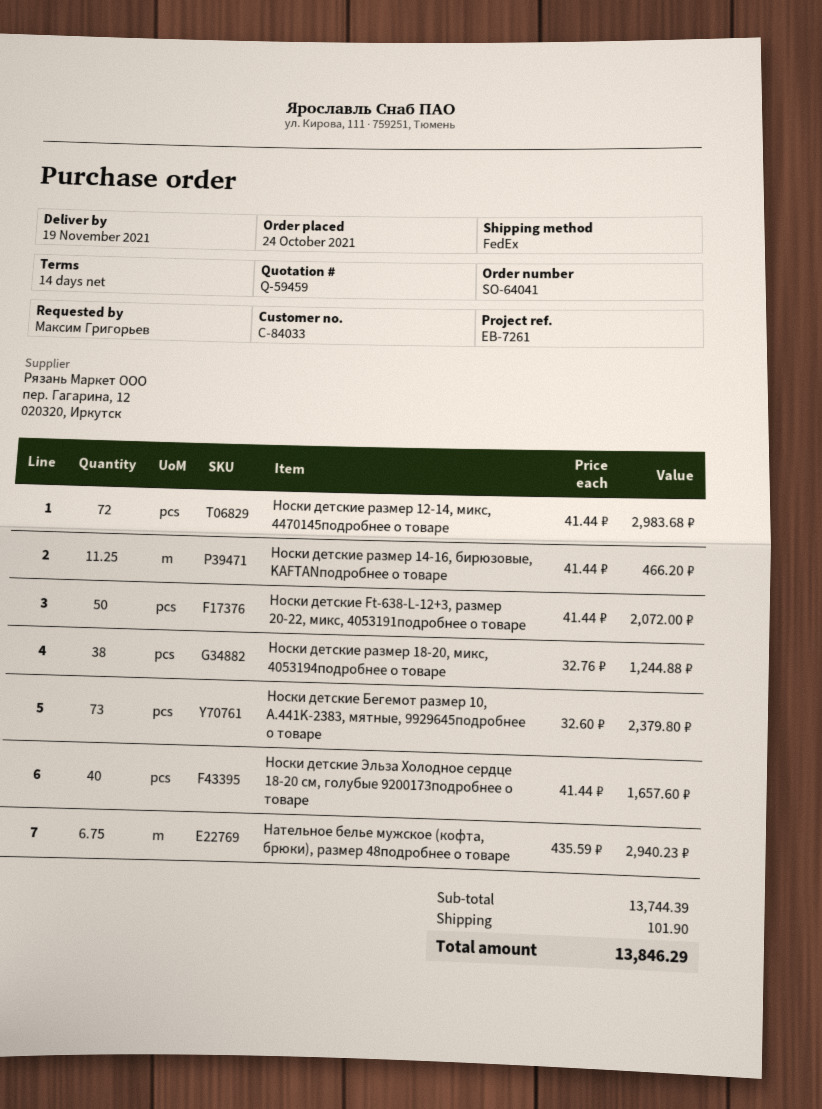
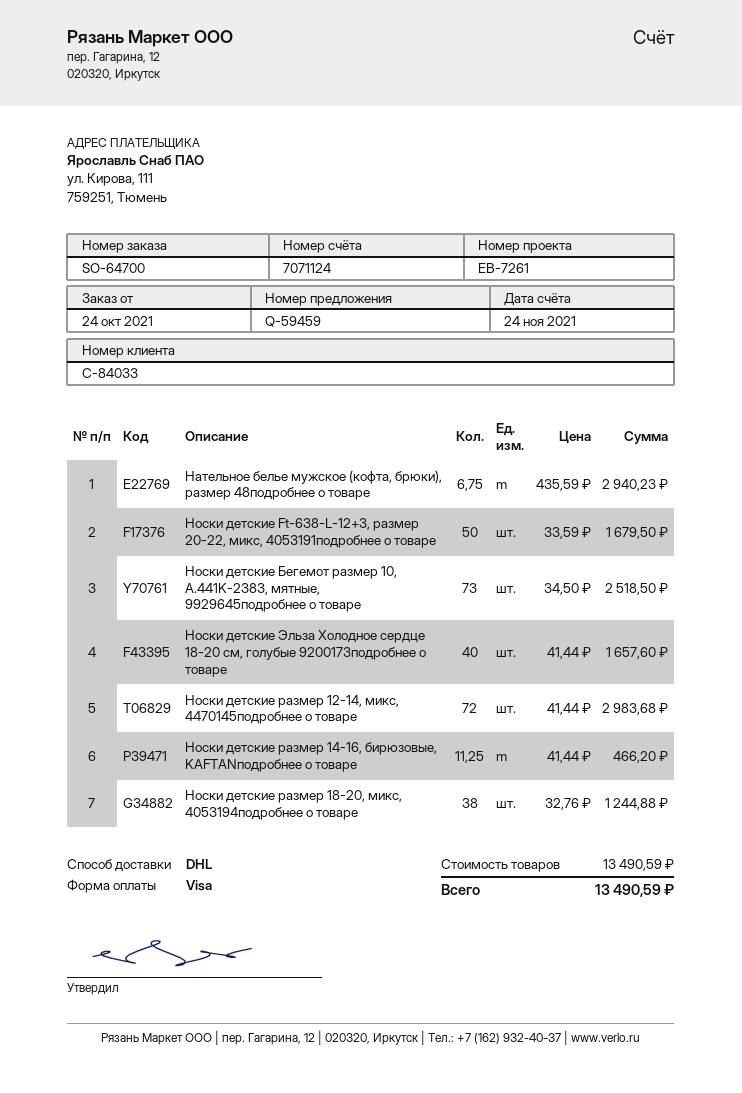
order number: SO-64041 -> SO-64700
shipping method: FedEx -> DHL
Носки детские Ft-638-L-12+3, размер 20-22, микс, 4053191подробнее о товаре: 50 x 41.44 = 2072.00 -> 50 x 33.59 = 1679.50
Носки детские Бегемот размер 10, А.441K-2383, мятные, 9929645подробнее о товаре: 73 x 32.60 = 2379.80 -> 73 x 34.50 = 2518.50
subtotal: 13744.39 -> 13490.59
shipping: 101.90 -> none
total: 13846.29 -> 13490.59

